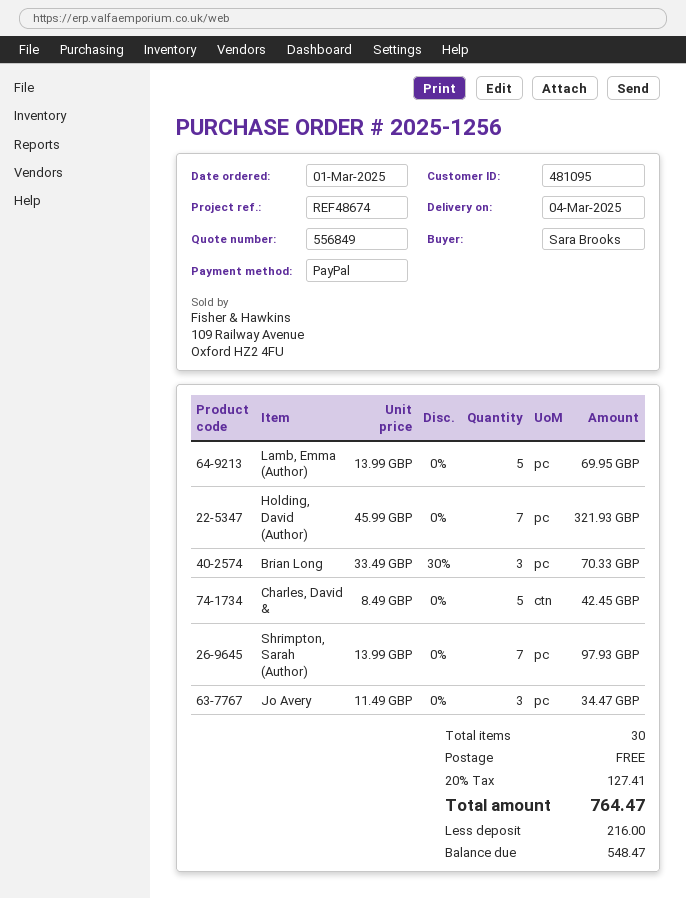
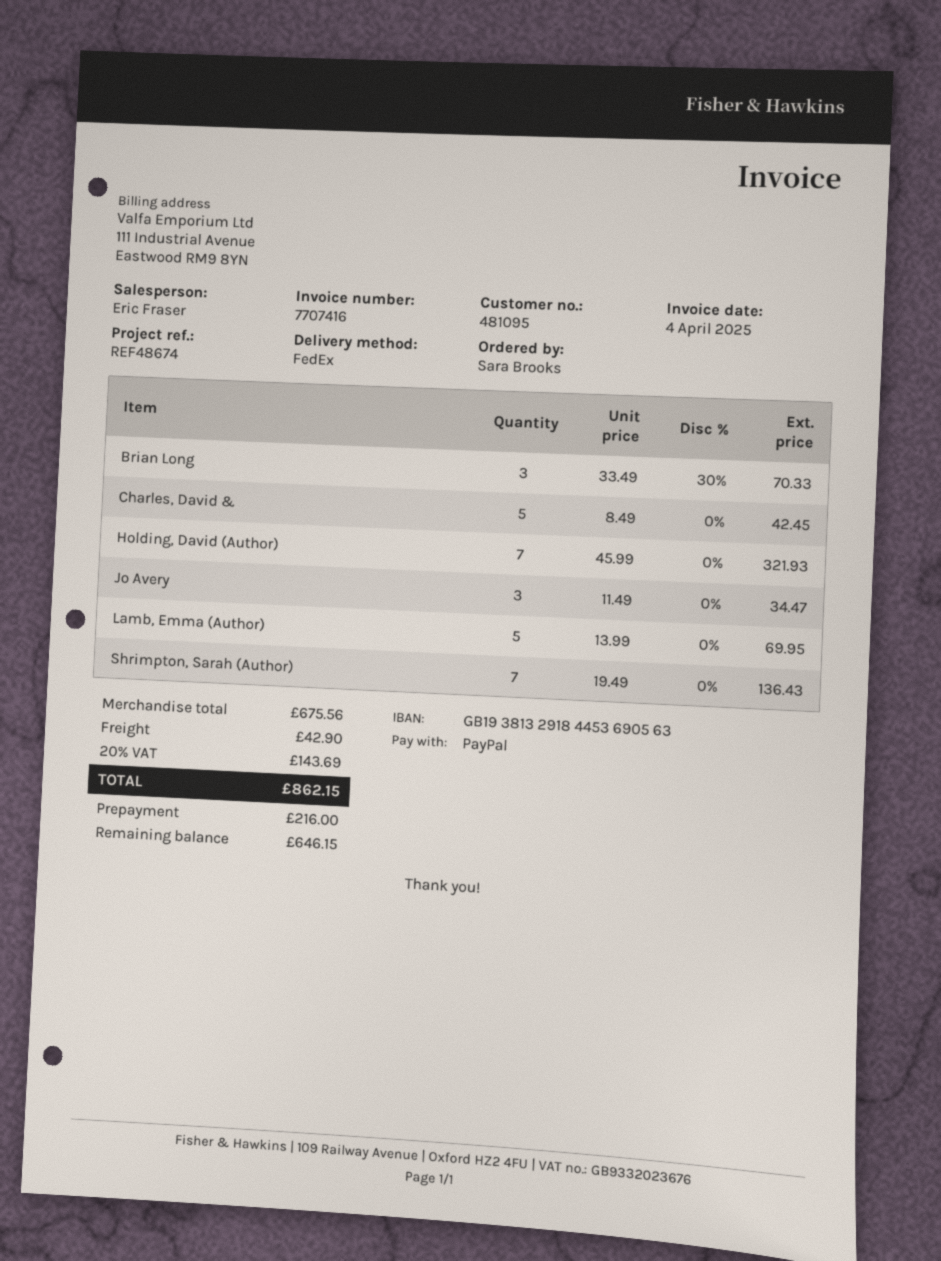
Shrimpton, Sarah (Author): 7 x 13.99 = 97.93 -> 7 x 19.49 = 136.43
shipping: 0.00 -> 42.90
tax: 20% = 127.41 -> 20% = 143.69
total: 764.47 -> 862.15
balance: 548.47 -> 646.15

